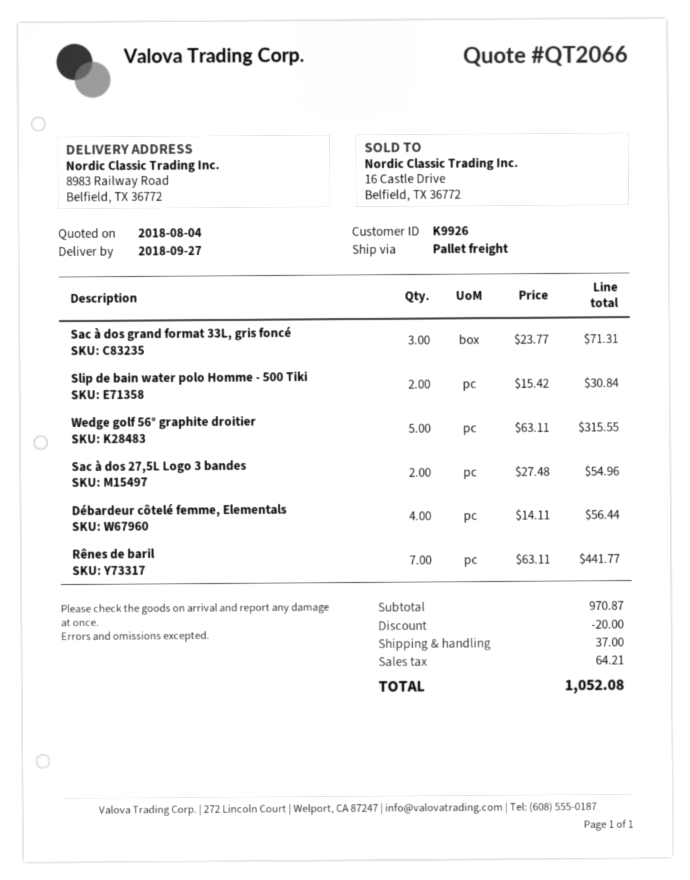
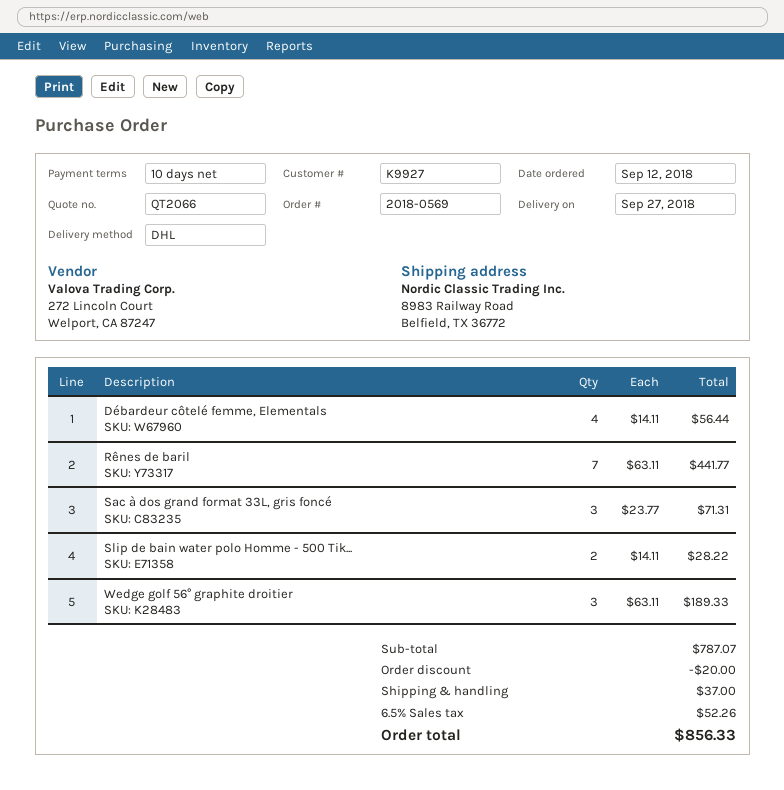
customer number: K9926 -> K9927
shipping method: pallet freight -> DHL
Slip de bain water polo Homme - 500 Tiki: 2 x 15.42 = 30.84 -> 2 x 14.11 = 28.22
Wedge golf 56° graphite droitier: 5 x 63.11 = 315.55 -> 3 x 63.11 = 189.33
Sac à dos 27,5L Logo 3 bandes: 2 x 27.48 = 54.96 -> none
subtotal: 970.87 -> 787.07
tax: 64.21 -> 52.26
total: 1052.08 -> 856.33

